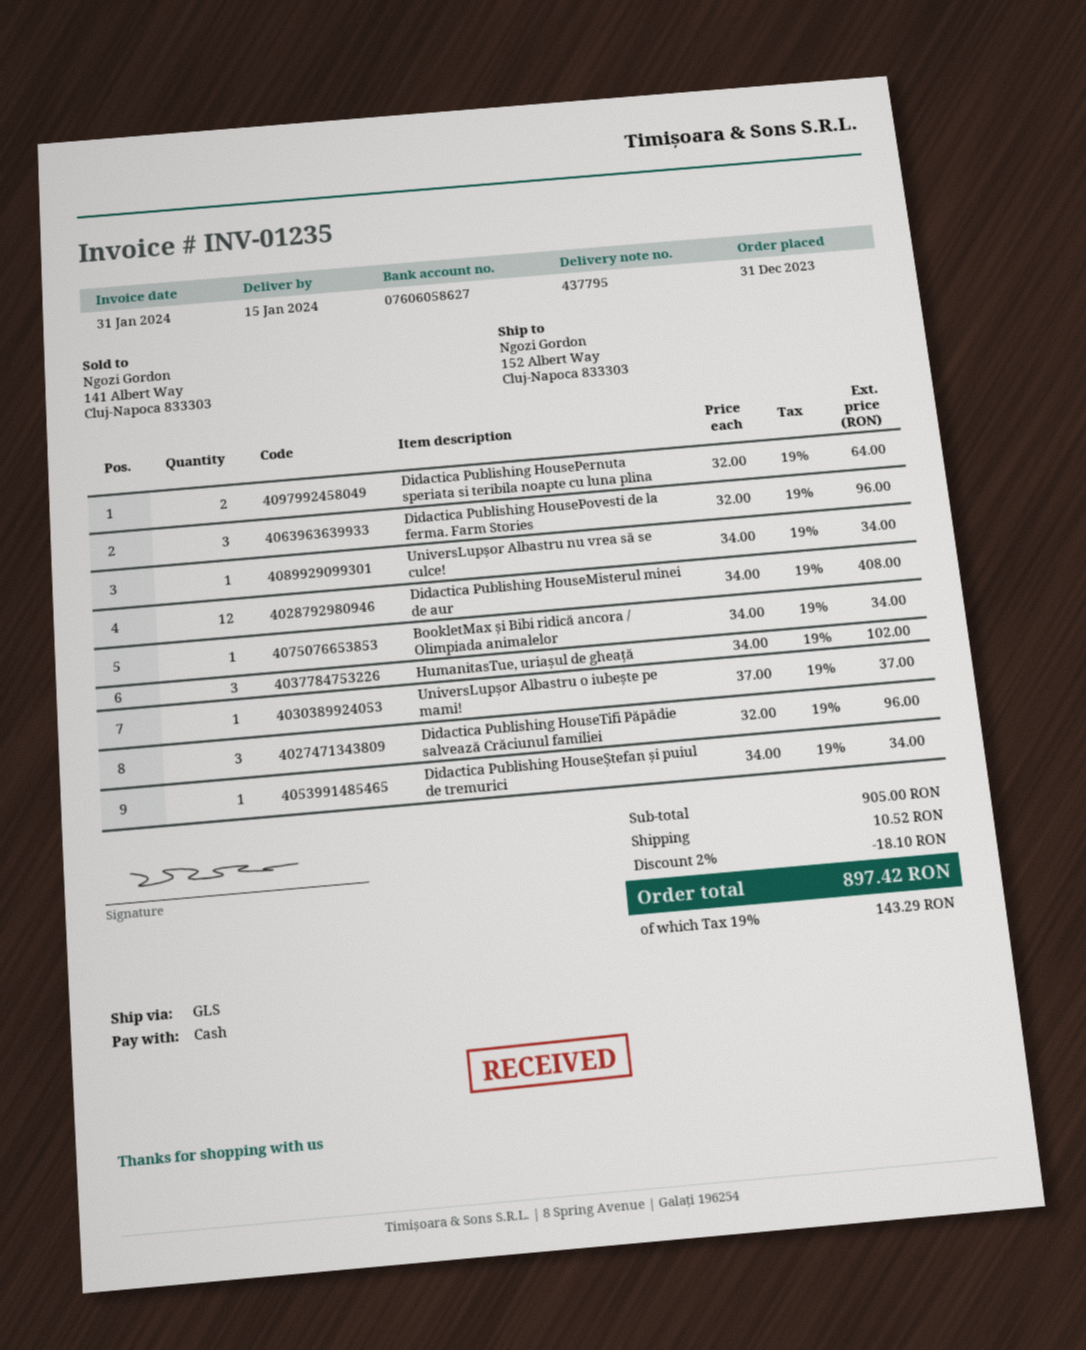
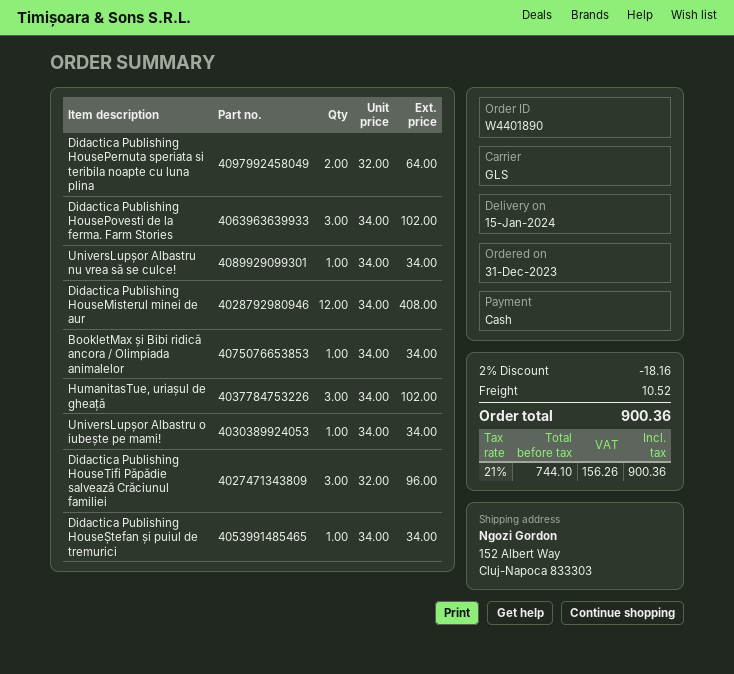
Didactica Publishing HousePovesti de la ferma. Farm Stories: 3 x 32.00 = 96.00 -> 3 x 34.00 = 102.00
UniversLupșor Albastru o iubește pe mami!: 1 x 37.00 = 37.00 -> 1 x 34.00 = 34.00
discount: 2% = 18.10 -> 2% = 18.16
tax: 19% = 143.29 -> 21% = 156.26
total: 897.42 -> 900.36

